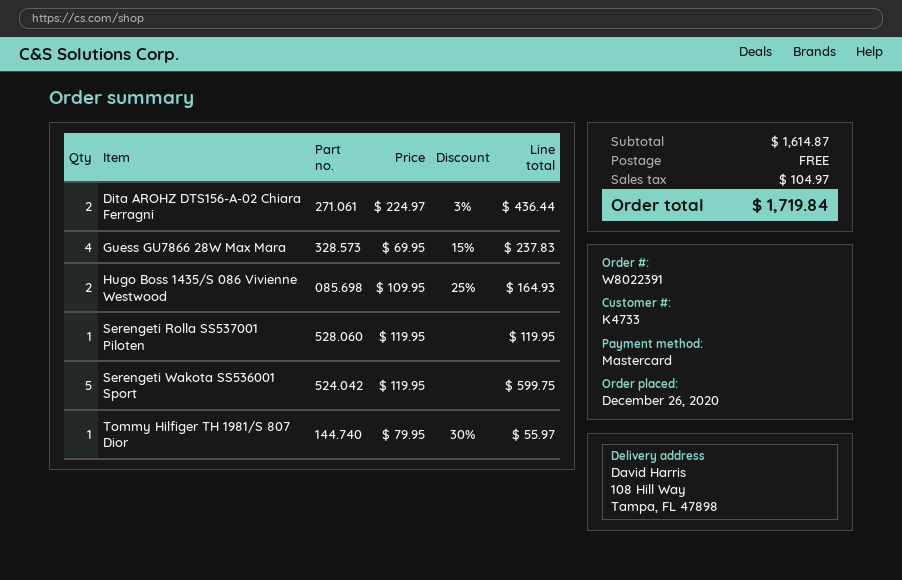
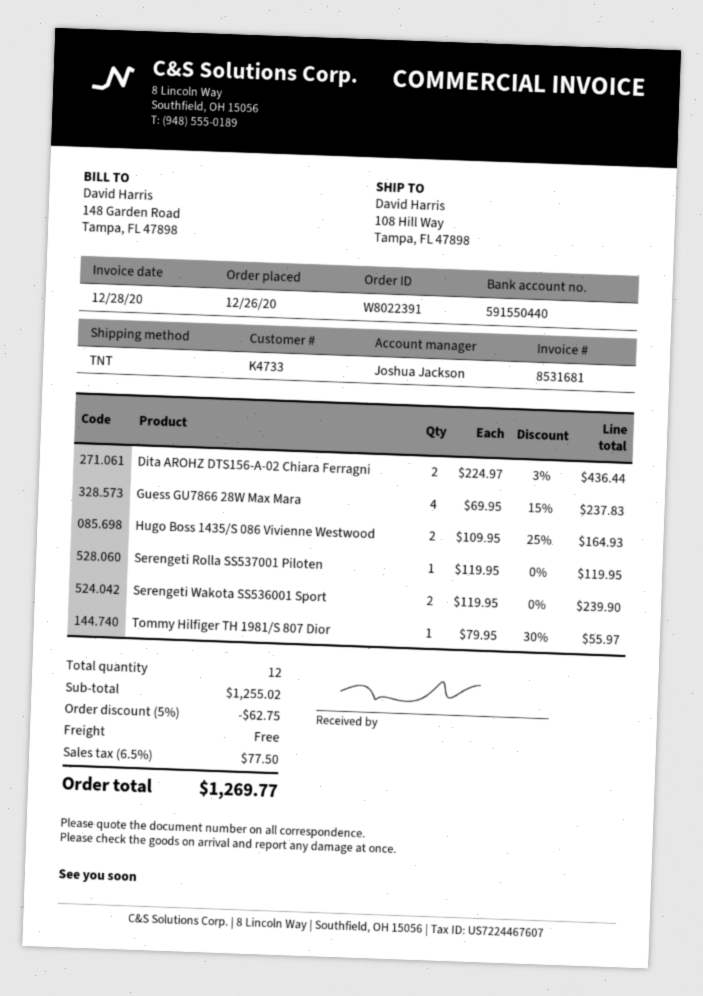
Serengeti Wakota SS536001 Sport: 5 x 119.95 = 599.75 -> 2 x 119.95 = 239.90
subtotal: 1614.87 -> 1255.02
discount: none -> 5% = 62.75
tax: 104.97 -> 77.50
total: 1719.84 -> 1269.77

